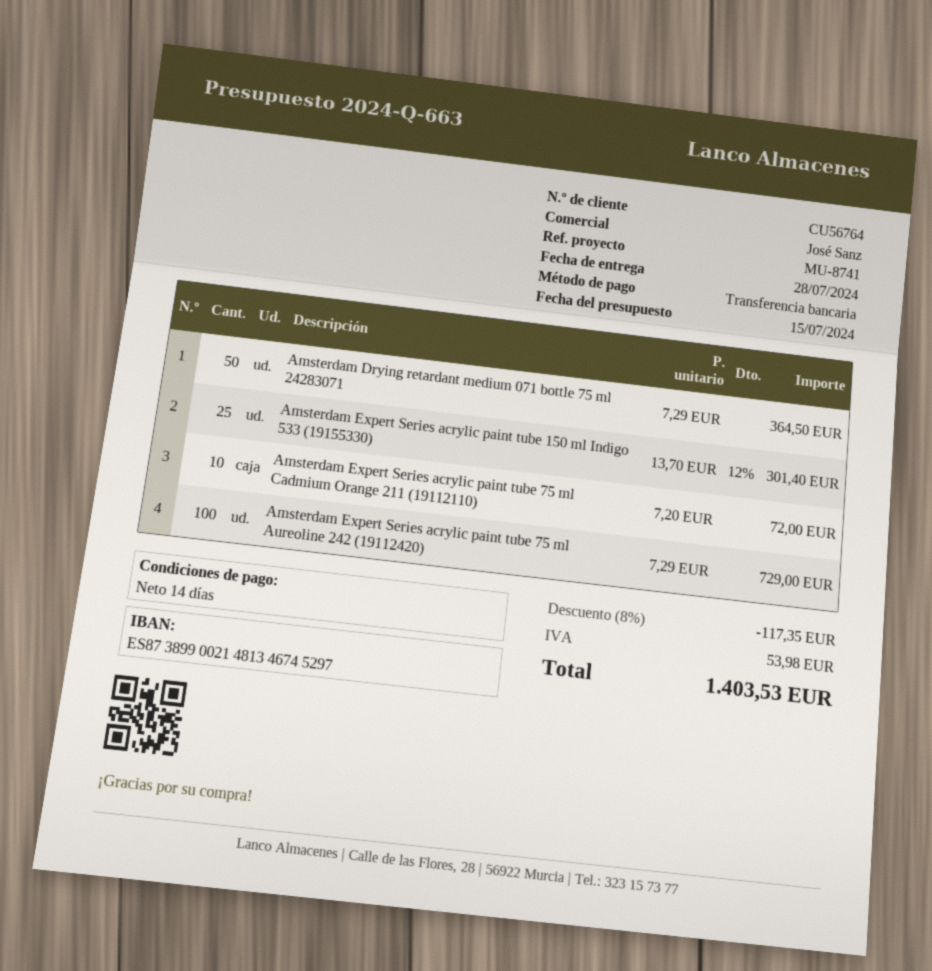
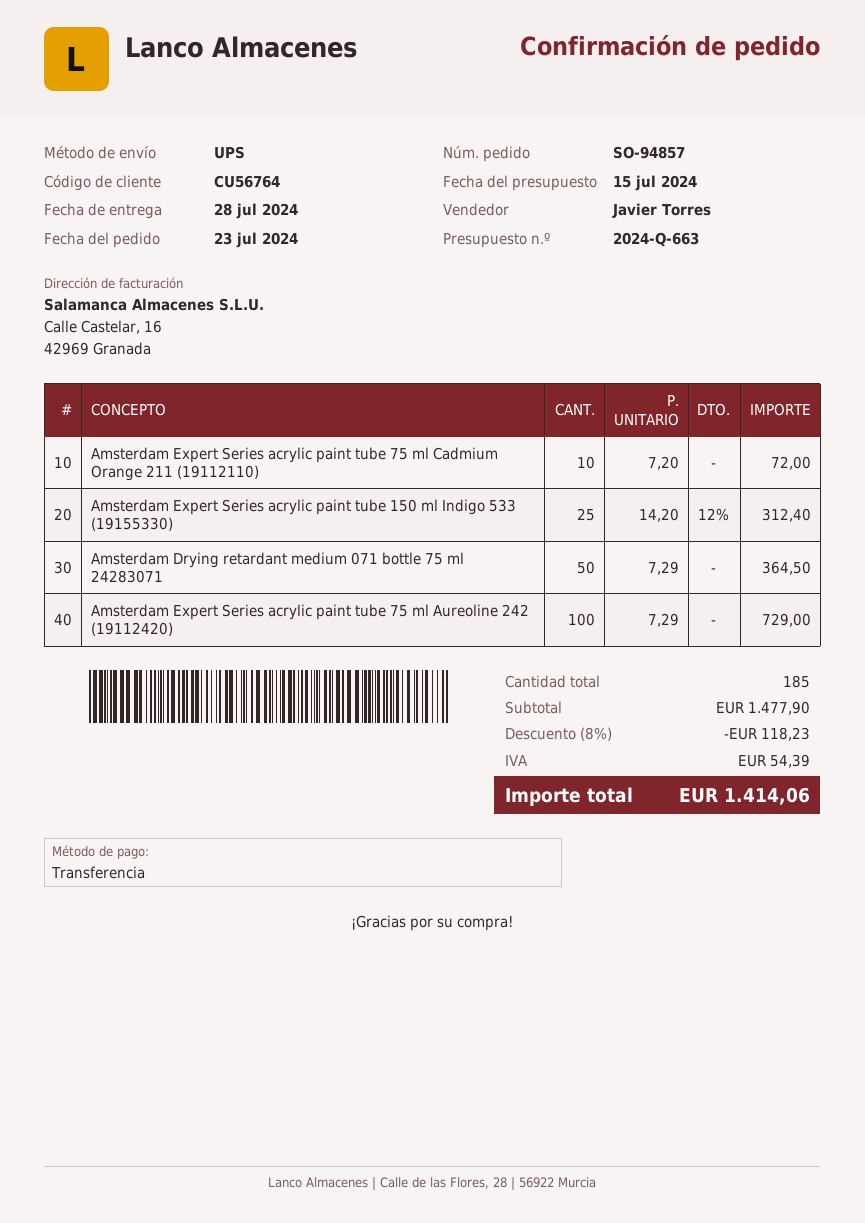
sales rep: José Sanz -> Javier Torres
Amsterdam Expert Series acrylic paint tube 150 ml Indigo 533 (19155330): 25 x 13.70 - 12% = 301.40 -> 25 x 14.20 - 12% = 312.40
discount: 8% = 117.35 -> 8% = 118.23
tax: 53.98 -> 54.39
total: 1403.53 -> 1414.06

